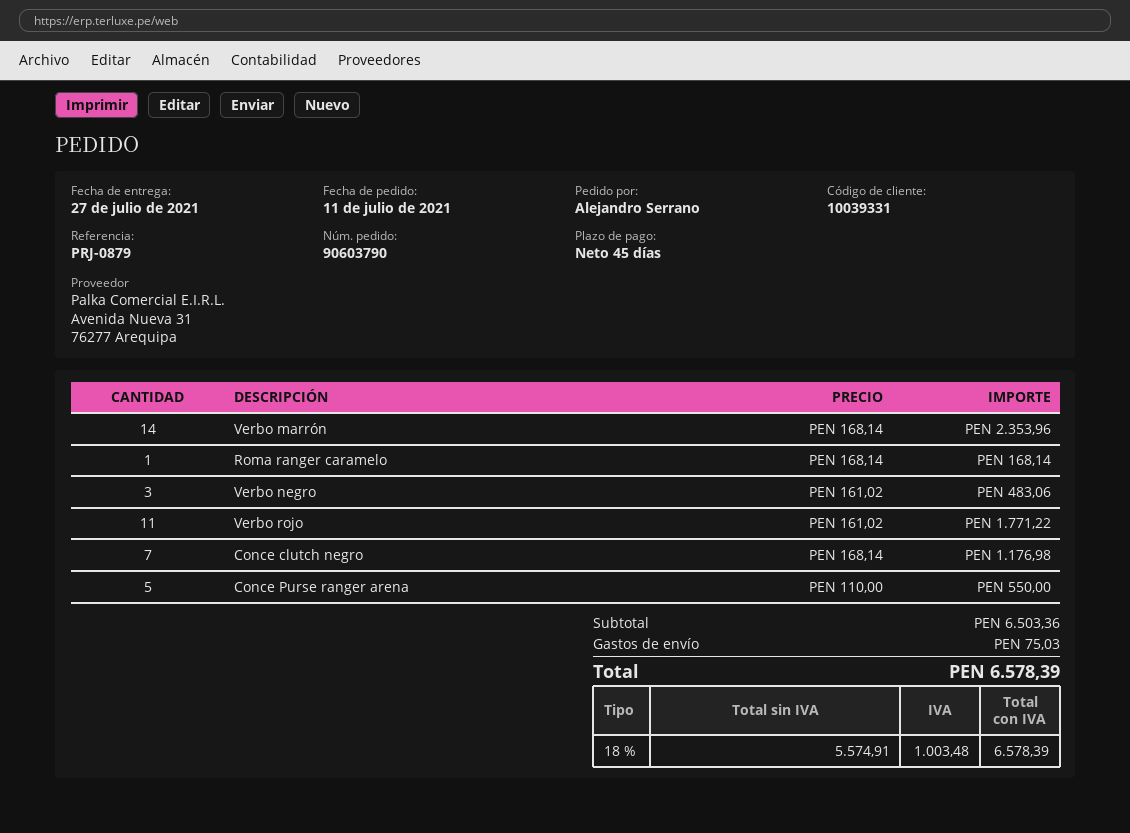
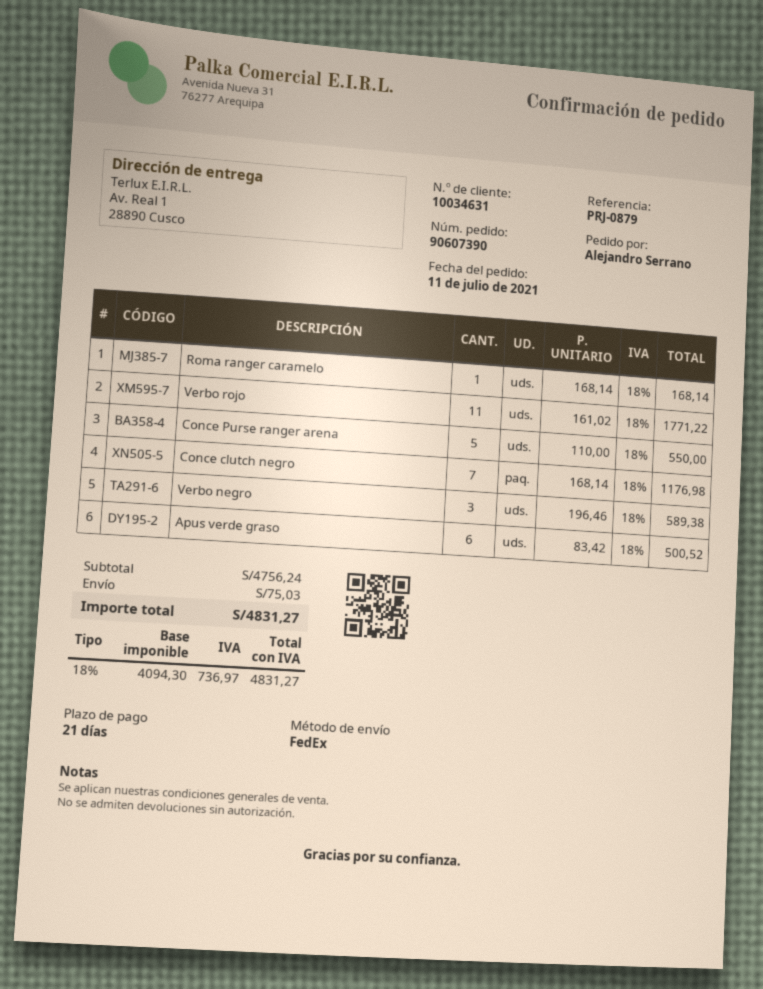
order number: 90603790 -> 90607390
payment terms: 45 days -> 21 days
customer number: 10039331 -> 10034631
Verbo marrón: 14 x 168.14 = 2353.96 -> none
Verbo negro: 3 x 161.02 = 483.06 -> 3 x 196.46 = 589.38
Apus verde graso: none -> 6 x 83.42 = 500.52
subtotal: 6503.36 -> 4756.24
net: 5574.91 -> 4094.30
tax: 18% = 1003.48 -> 18% = 736.97
total: 6578.39 -> 4831.27

